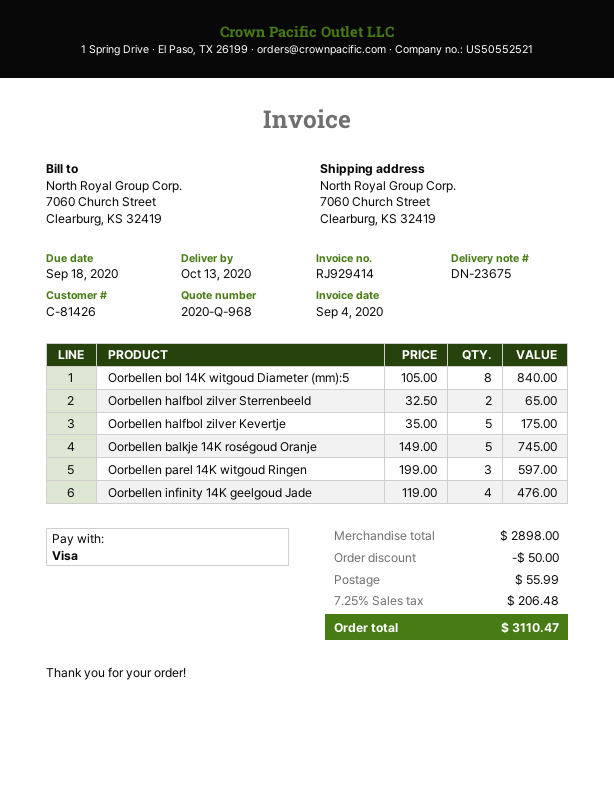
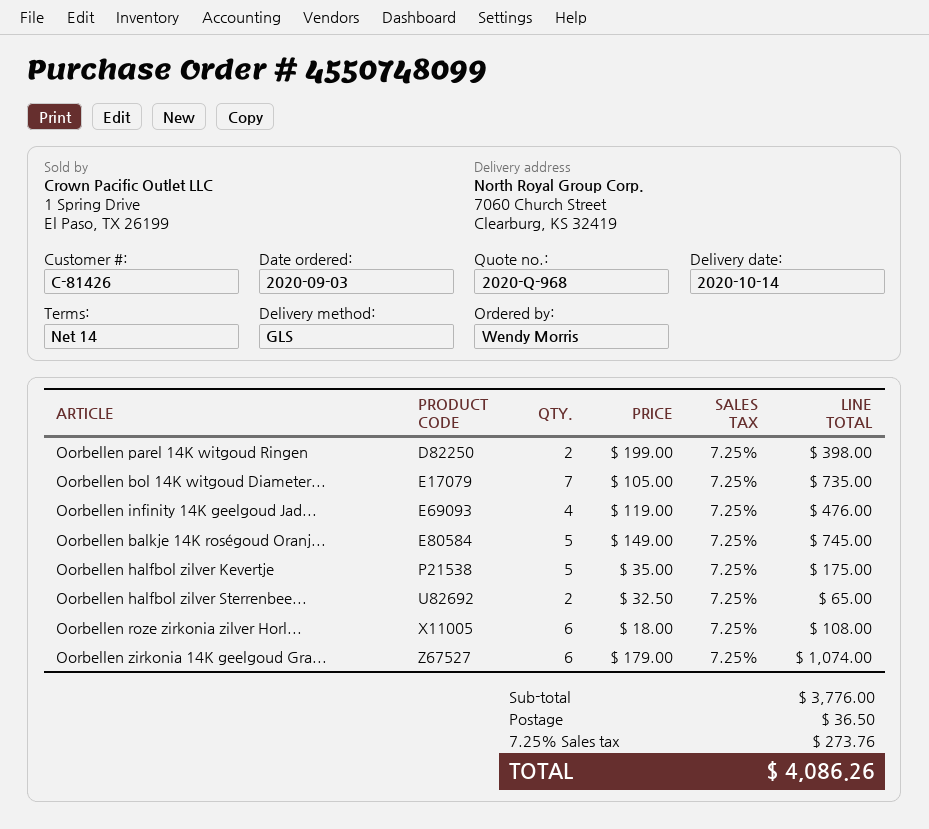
delivery date: 2020-10-13 -> 2020-10-14
Oorbellen bol 14K witgoud Diameter (mm):5: 8 x 105.00 = 840.00 -> 7 x 105.00 = 735.00
Oorbellen parel 14K witgoud Ringen: 3 x 199.00 = 597.00 -> 2 x 199.00 = 398.00
Oorbellen roze zirkonia zilver Horl...: none -> 6 x 18.00 = 108.00
Oorbellen zirkonia 14K geelgoud Gra...: none -> 6 x 179.00 = 1074.00
subtotal: 2898.00 -> 3776.00
discount: 50.00 -> none
shipping: 55.99 -> 36.50
tax: 7.25% = 206.48 -> 7.25% = 273.76
total: 3110.47 -> 4086.26

